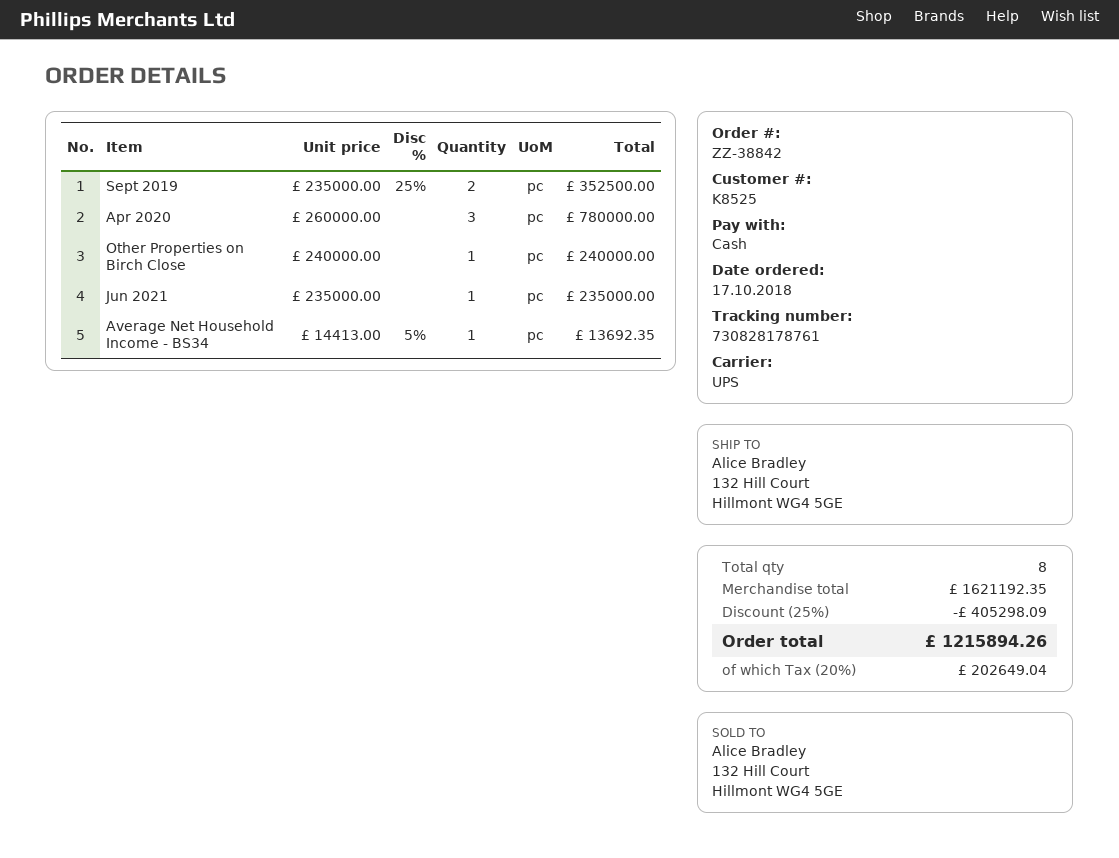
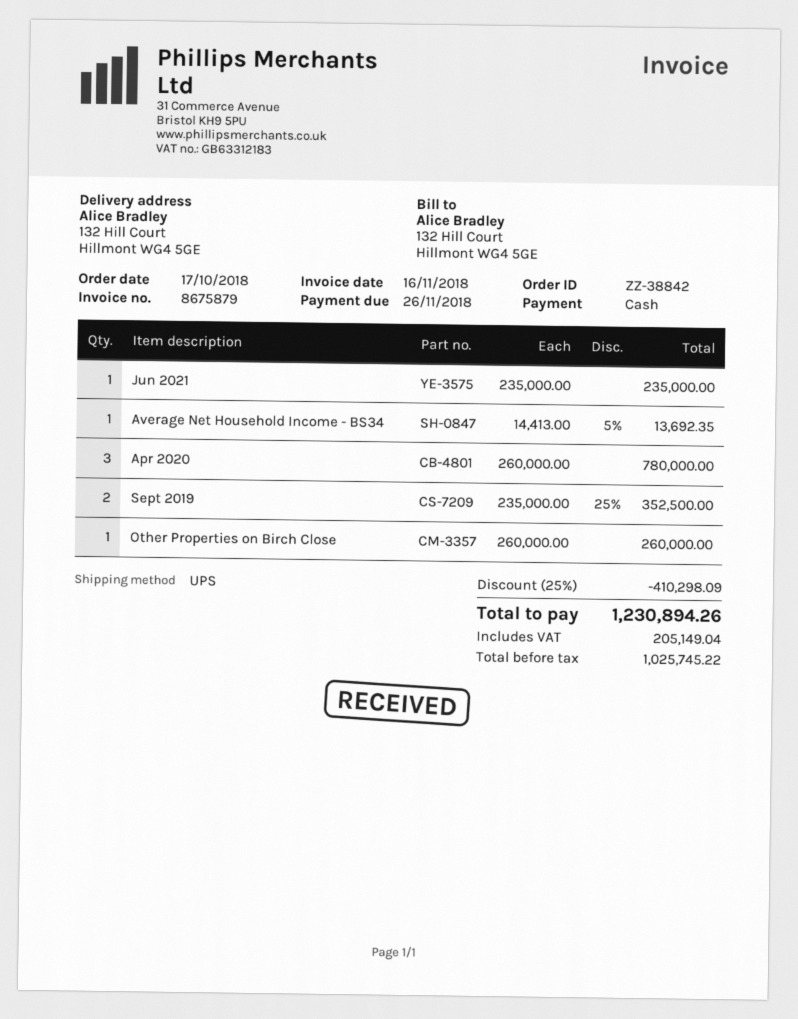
Other Properties on Birch Close: 1 x 240000.00 = 240000.00 -> 1 x 260000.00 = 260000.00
discount: 25% = 405298.09 -> 25% = 410298.09
tax: 202649.04 -> 205149.04
total: 1215894.26 -> 1230894.26

